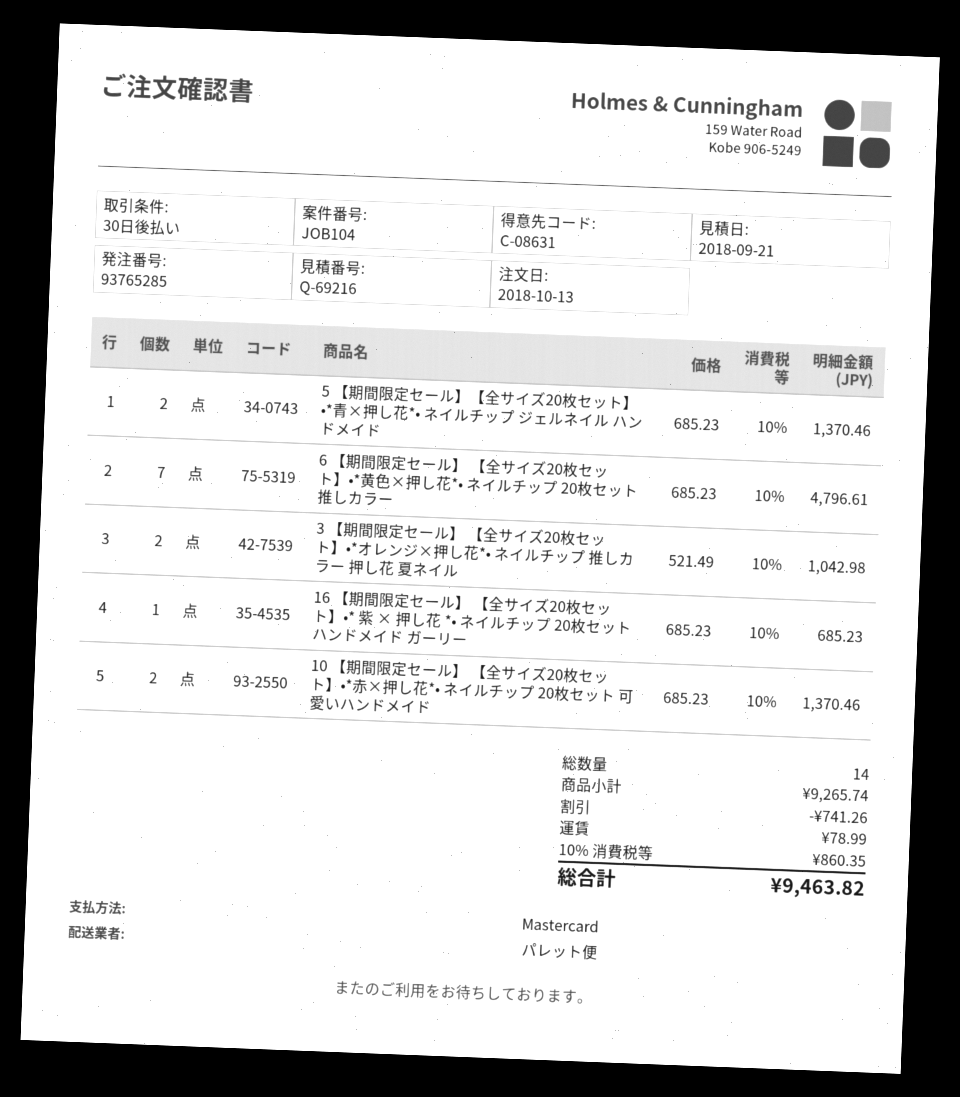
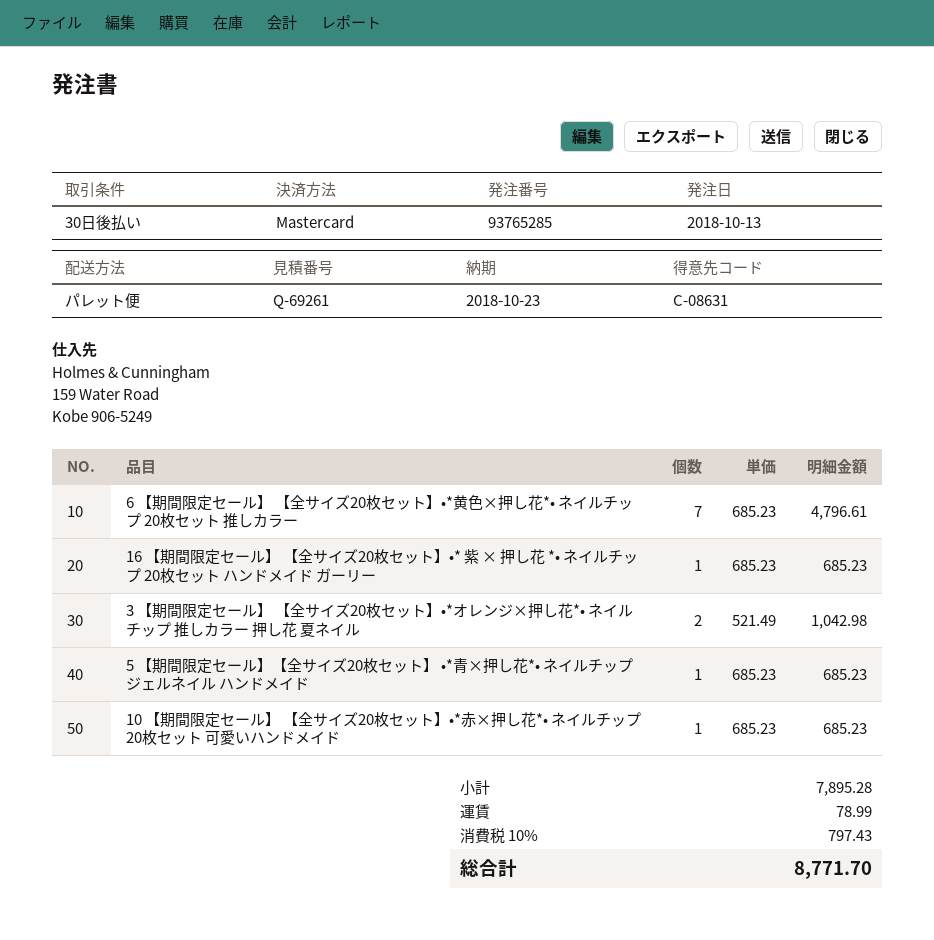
quote number: Q-69216 -> Q-69261
5 【期間限定セール】【全サイズ20枚セット】 •*青×押し花*• ネイルチップ ジェルネイル ハンドメイド: 2 x 685.23 = 1370.46 -> 1 x 685.23 = 685.23
10 【期間限定セール】 【全サイズ20枚セット】•*赤×押し花*• ネイルチップ 20枚セット 可愛いハンドメイド: 2 x 685.23 = 1370.46 -> 1 x 685.23 = 685.23
subtotal: 9265.74 -> 7895.28
discount: 741.26 -> none
tax: 10% = 860.35 -> 10% = 797.43
total: 9463.82 -> 8771.70

